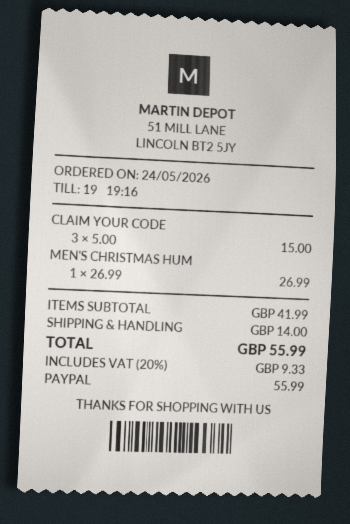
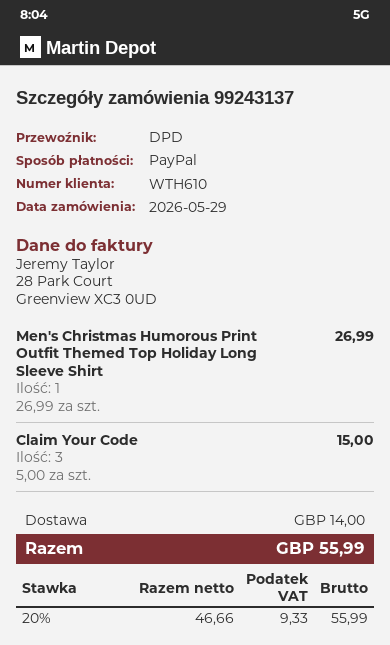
order date: 2026-05-24 -> 2026-05-29

